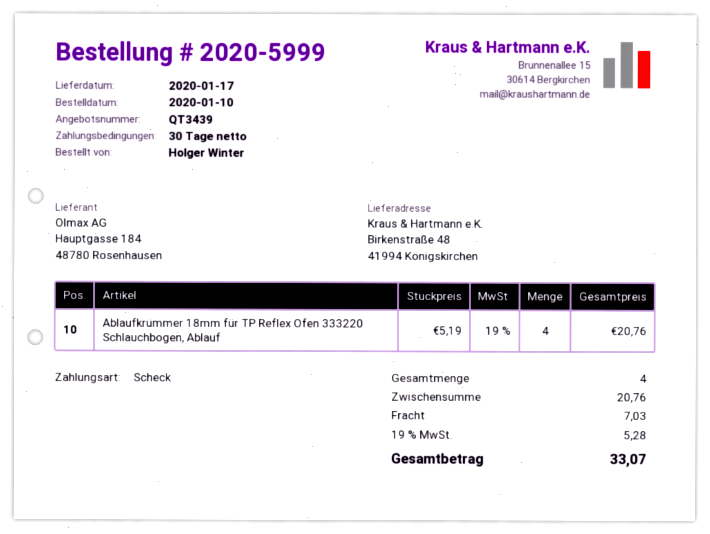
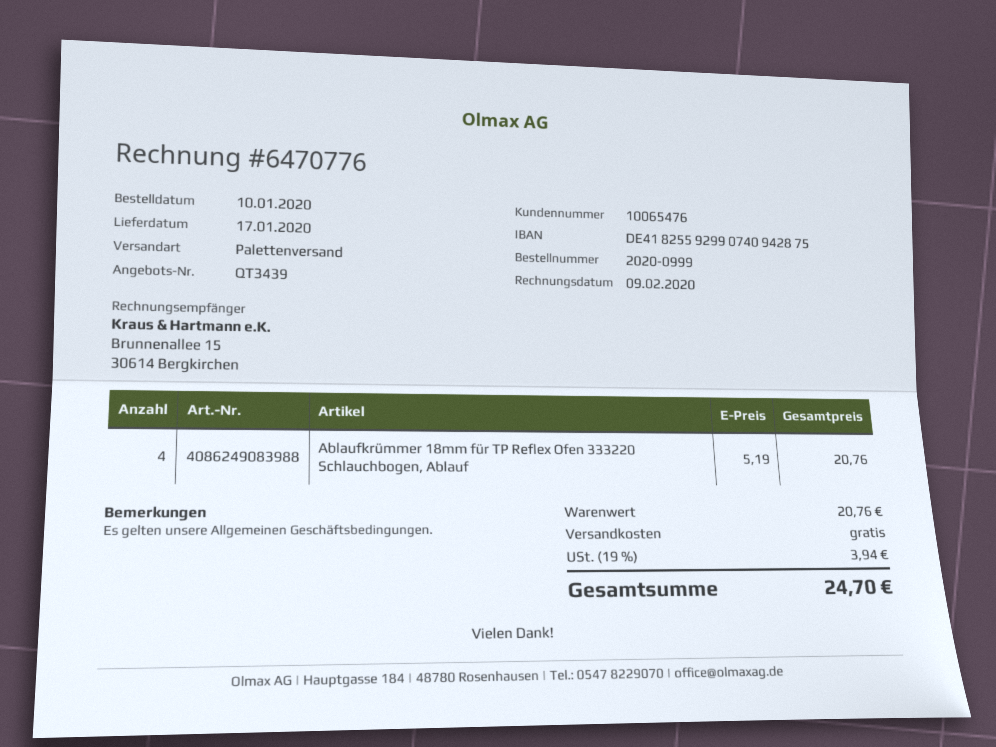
order number: 2020-5999 -> 2020-0999
shipping: 7.03 -> 0.00
tax: 19% = 5.28 -> 19% = 3.94
total: 33.07 -> 24.70

